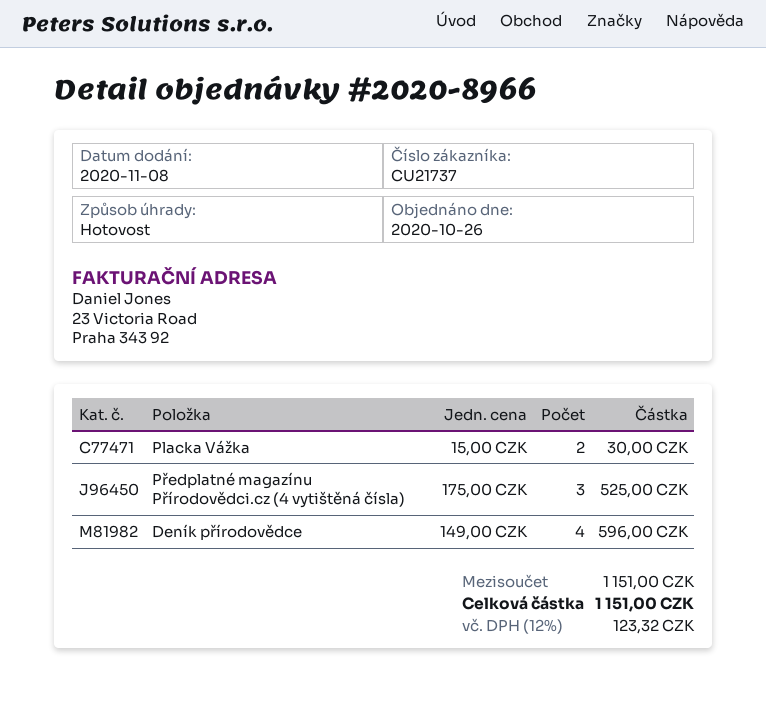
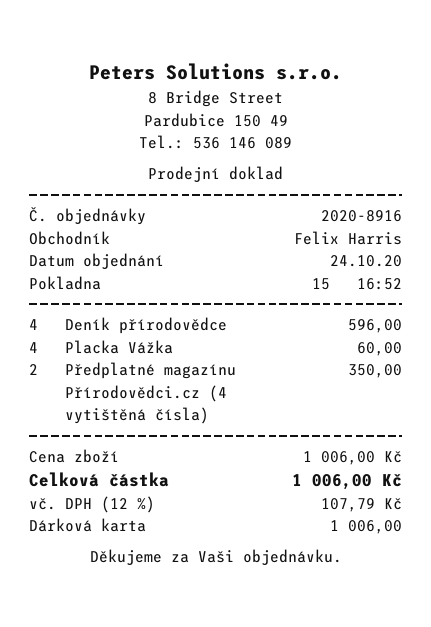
order number: 2020-8966 -> 2020-8916
order date: 2020-10-26 -> 2020-10-24
payment method: cash -> gift card
Placka Vážka: 2 for 30.00 -> 4 for 60.00
Předplatné magazínu Přírodovědci.cz (4 vytištěná čísla): 3 for 525.00 -> 2 for 350.00
subtotal: 1151.00 -> 1006.00
tax: 12% = 123.32 -> 12% = 107.79
total: 1151.00 -> 1006.00

